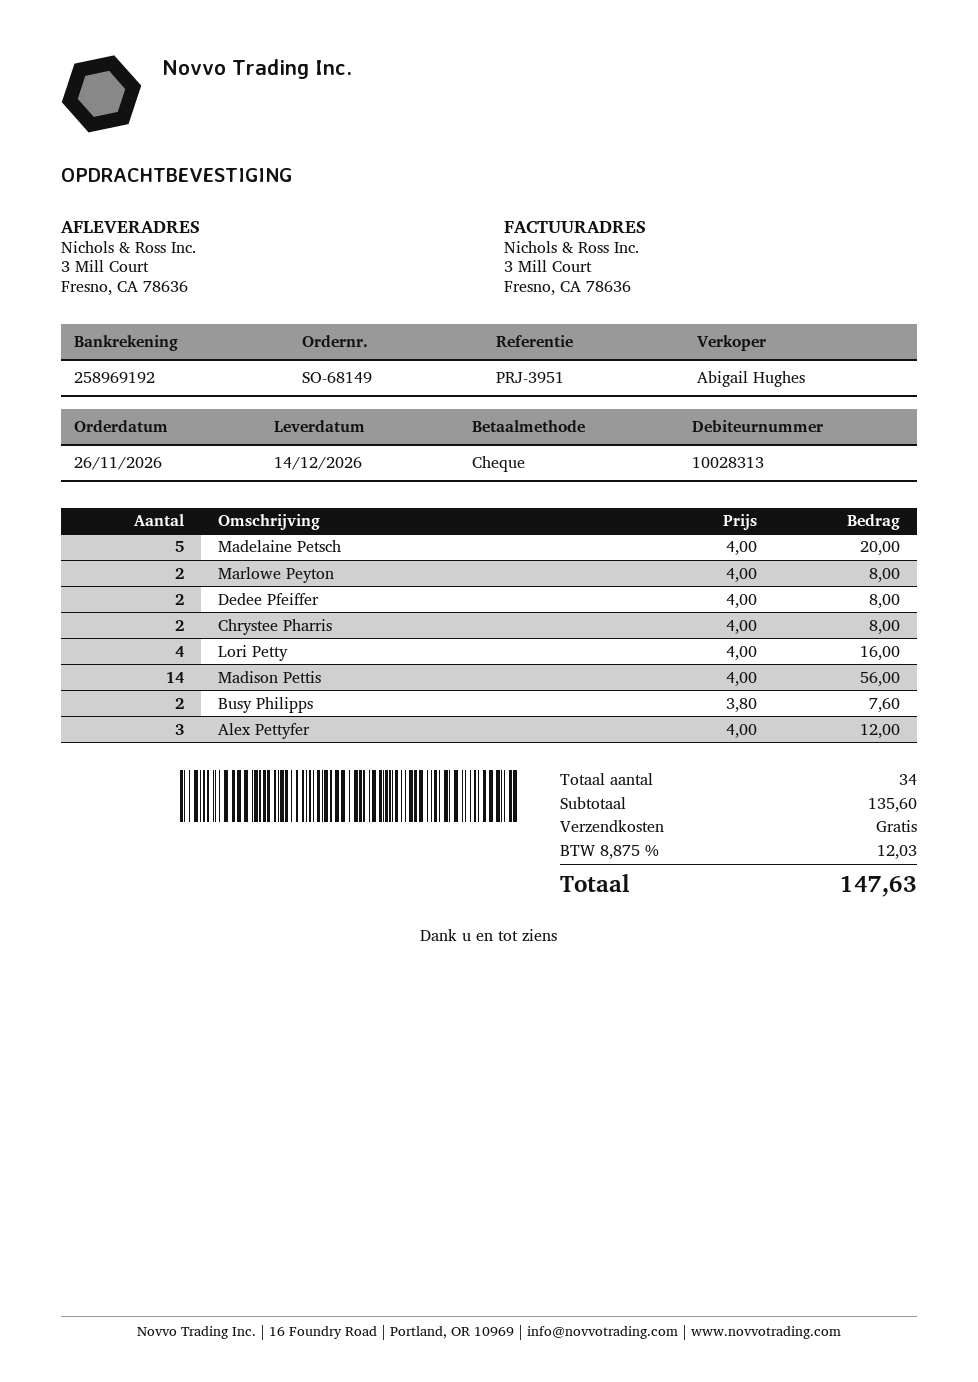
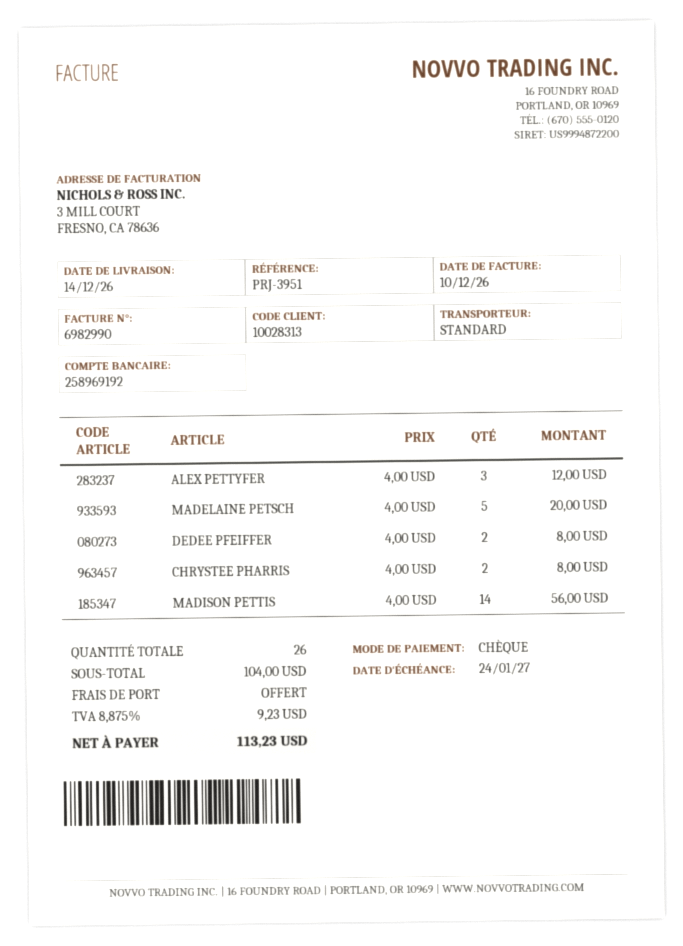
Marlowe Peyton: 2 x 4.00 = 8.00 -> none
Lori Petty: 4 x 4.00 = 16.00 -> none
Busy Philipps: 2 x 3.80 = 7.60 -> none
total quantity: 34 -> 26
subtotal: 135.60 -> 104.00
tax: 8.875% = 12.03 -> 8.875% = 9.23
total: 147.63 -> 113.23

